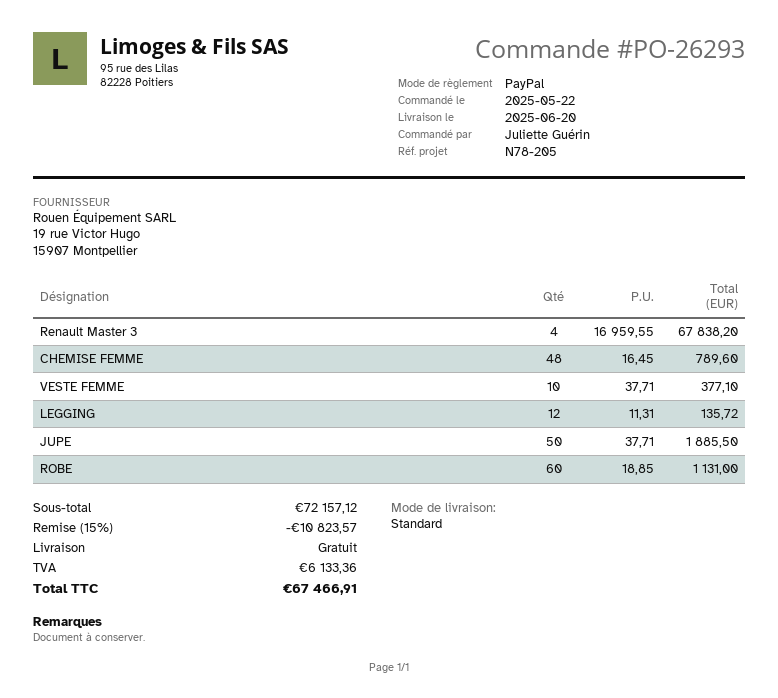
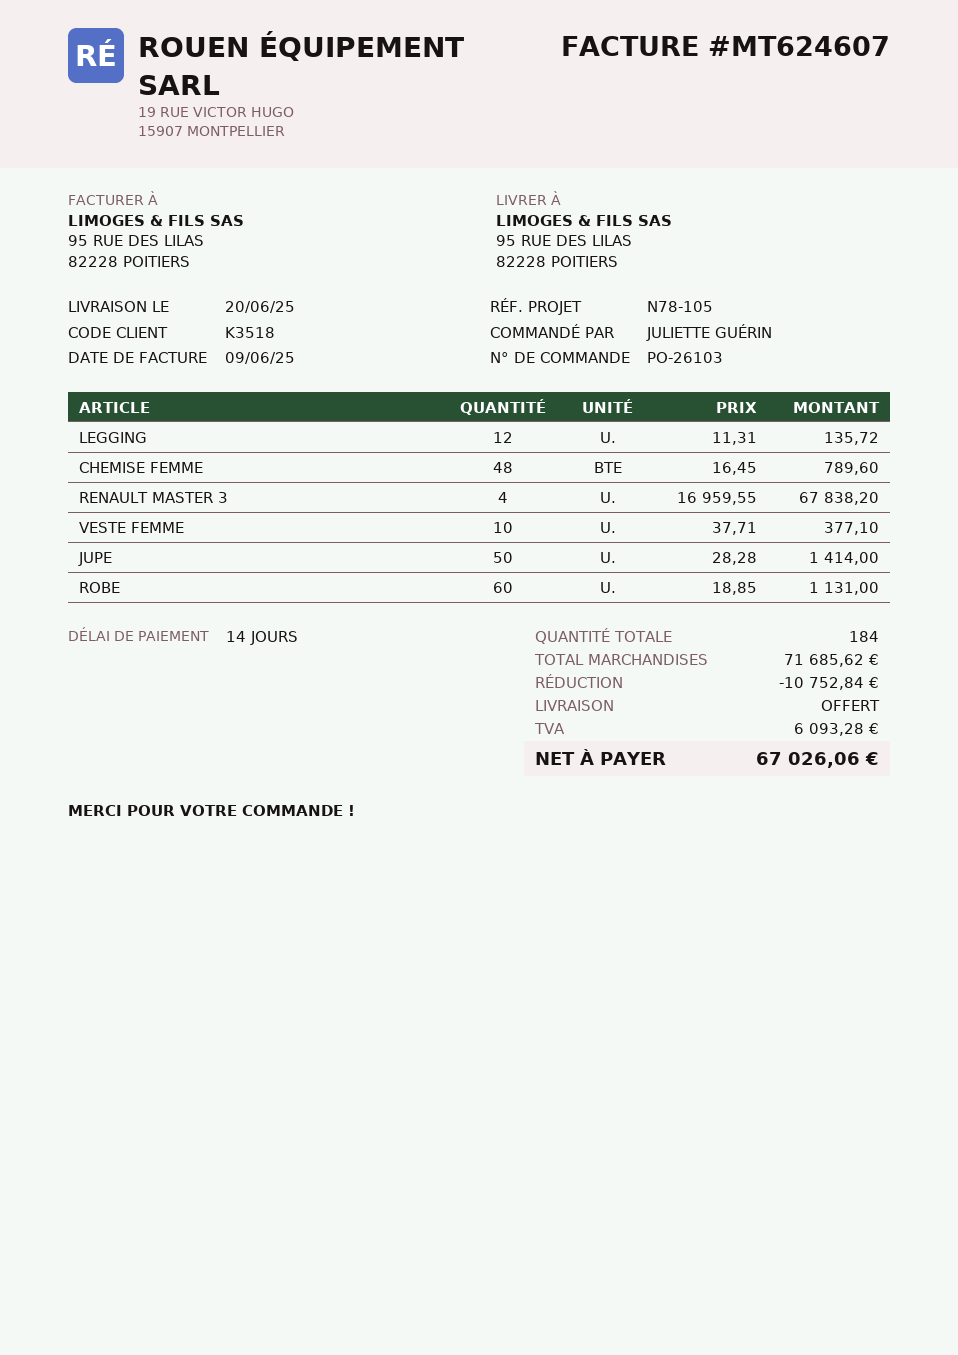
order number: PO-26293 -> PO-26103
reference: N78-205 -> N78-105
JUPE: 50 x 37.71 = 1885.50 -> 50 x 28.28 = 1414.00
subtotal: 72157.12 -> 71685.62
discount: 10823.57 -> 10752.84
tax: 6133.36 -> 6093.28
total: 67466.91 -> 67026.06

